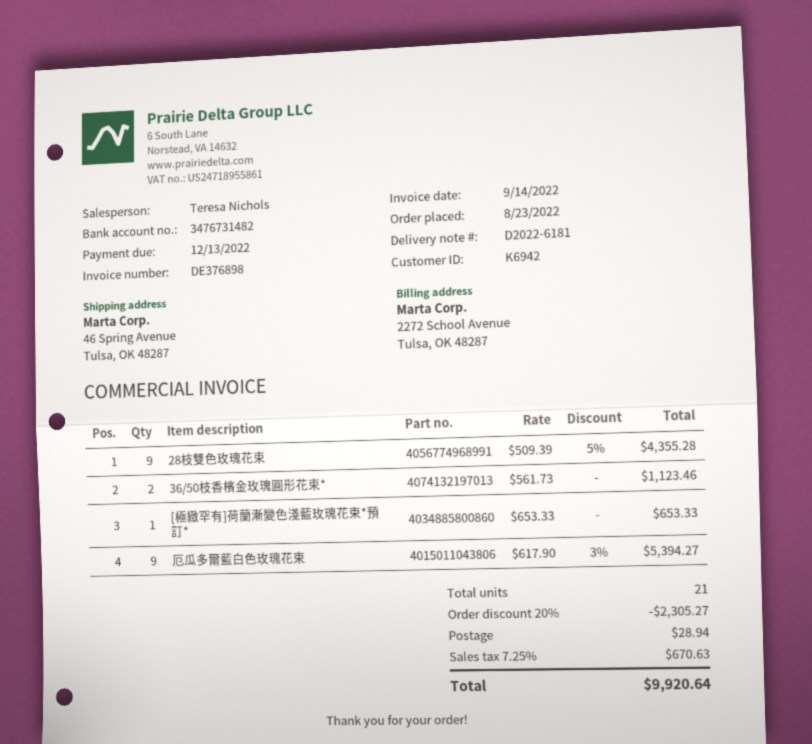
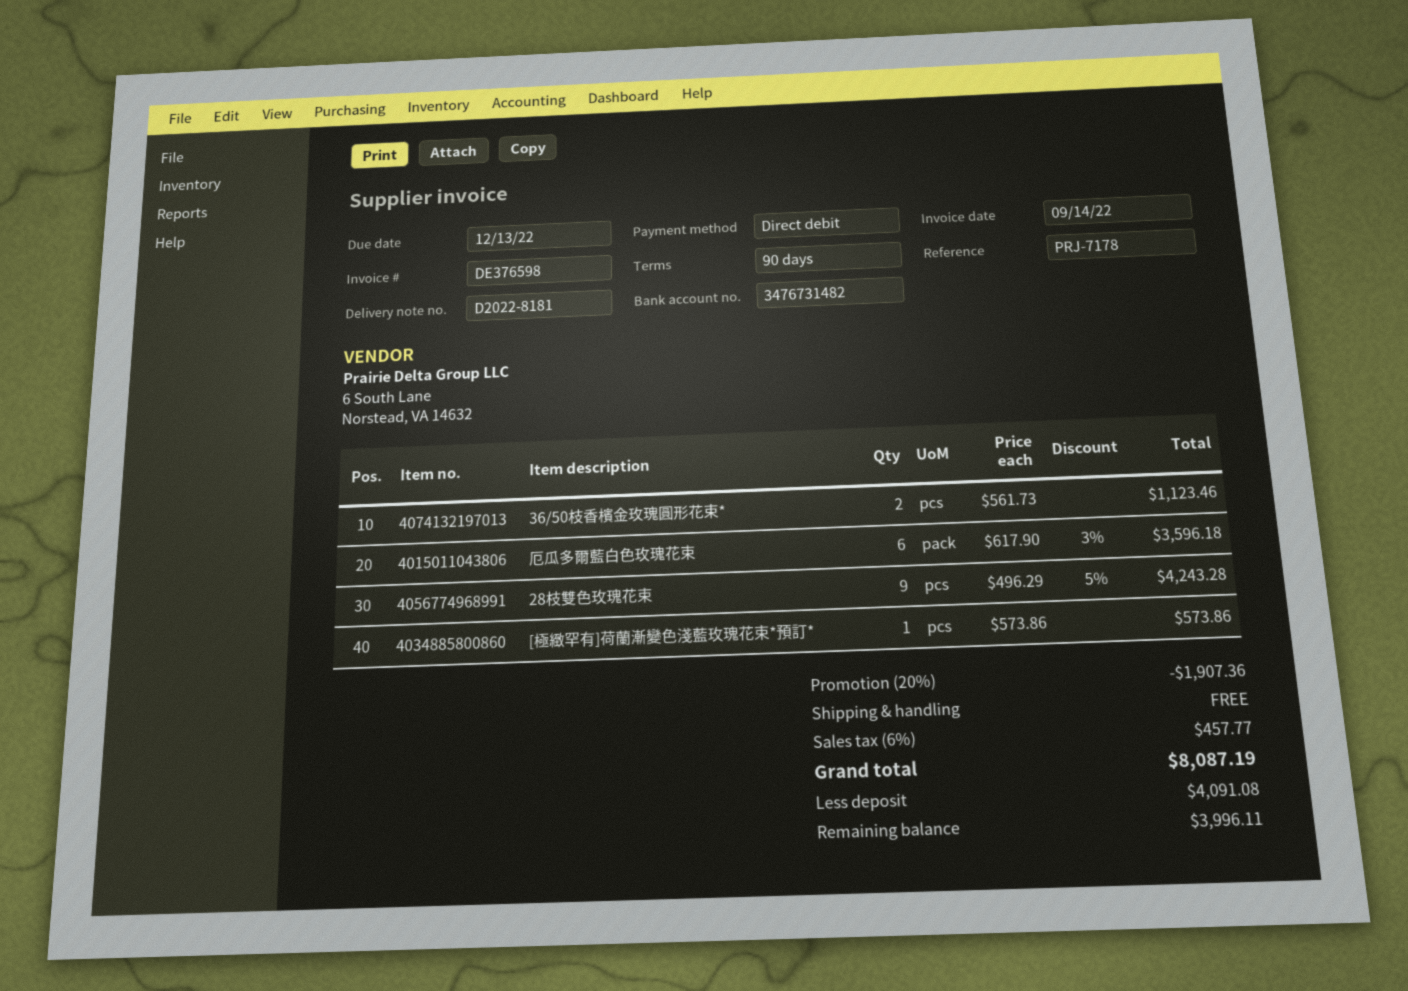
delivery note number: D2022-6181 -> D2022-8181
invoice number: DE376898 -> DE376598
28枝雙色玫瑰花束: 9 x 509.39 - 5% = 4355.28 -> 9 x 496.29 - 5% = 4243.28
[極緻罕有]荷蘭漸變色淺藍玫瑰花束*預訂*: 1 x 653.33 = 653.33 -> 1 x 573.86 = 573.86
厄瓜多爾藍白色玫瑰花束: 9 x 617.90 - 3% = 5394.27 -> 6 x 617.90 - 3% = 3596.18
discount: 20% = 2305.27 -> 20% = 1907.36
shipping: 28.94 -> 0.00
tax: 7.25% = 670.63 -> 6% = 457.77
total: 9920.64 -> 8087.19

